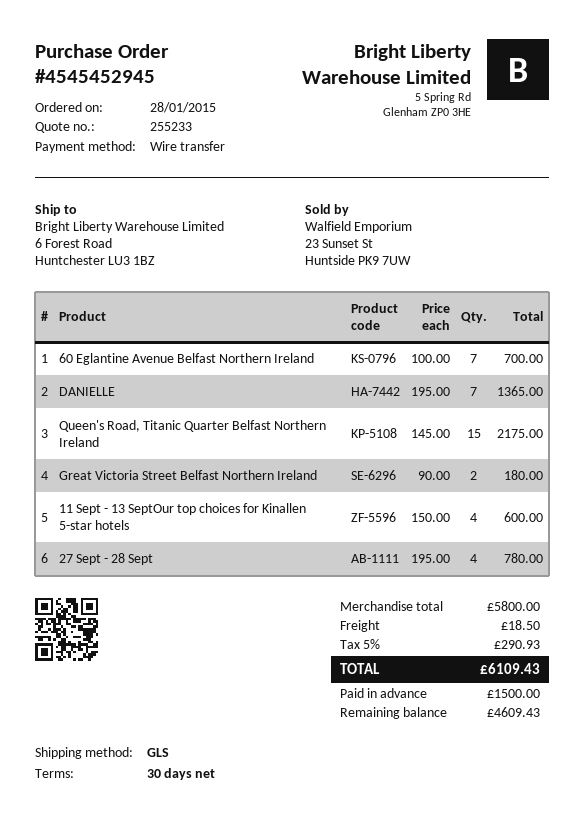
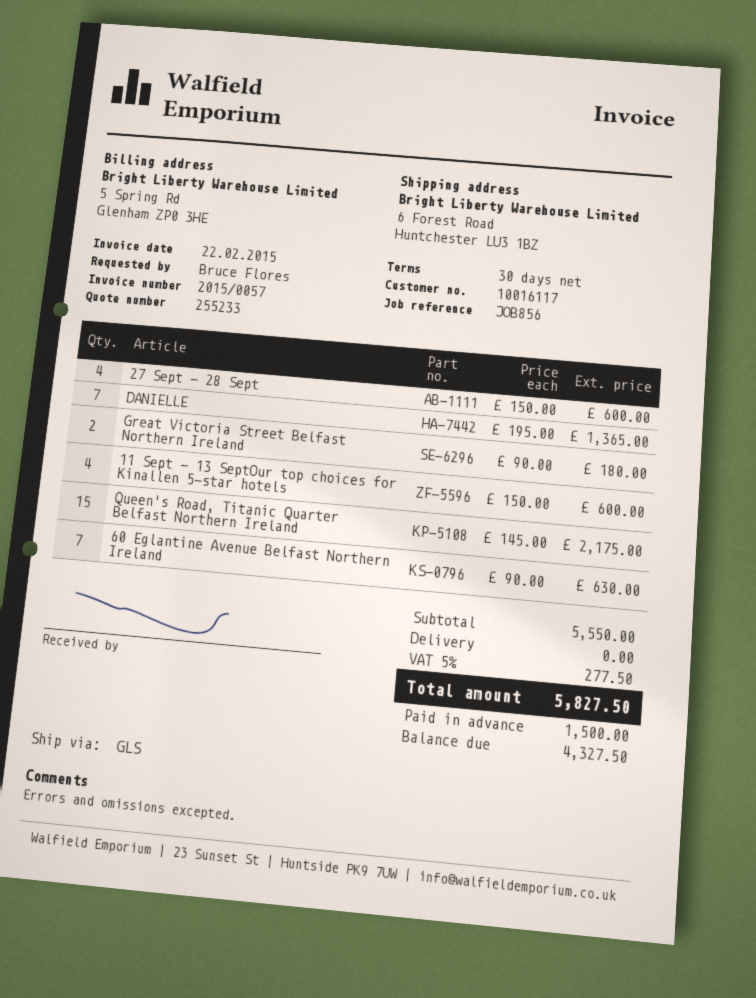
60 Eglantine Avenue Belfast Northern Ireland: 7 x 100.00 = 700.00 -> 7 x 90.00 = 630.00
27 Sept - 28 Sept: 4 x 195.00 = 780.00 -> 4 x 150.00 = 600.00
subtotal: 5800.00 -> 5550.00
shipping: 18.50 -> 0.00
tax: 5% = 290.93 -> 5% = 277.50
total: 6109.43 -> 5827.50
balance: 4609.43 -> 4327.50

